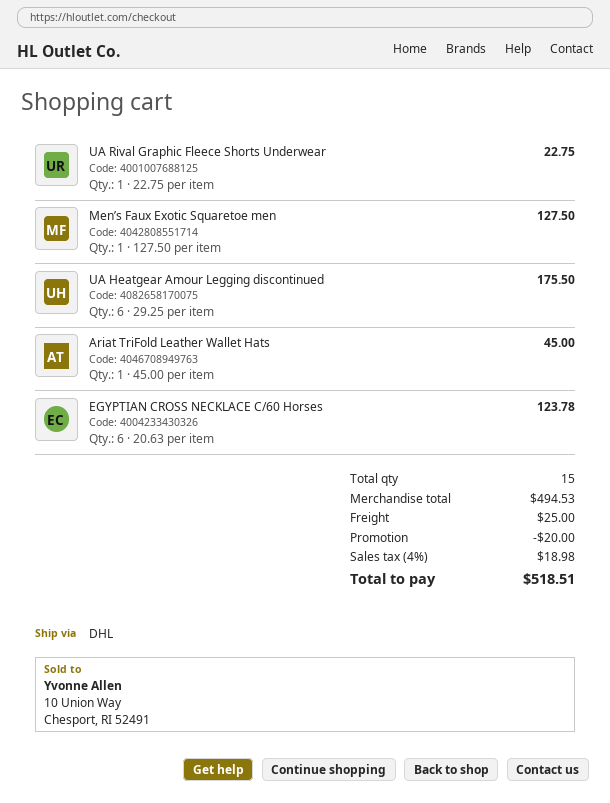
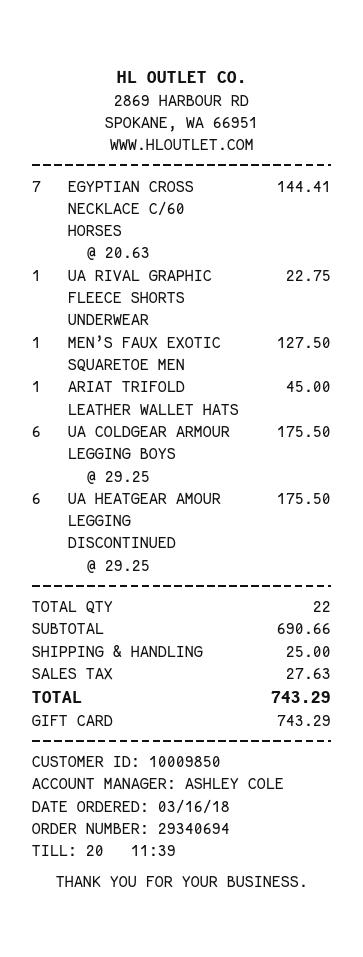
EGYPTIAN CROSS NECKLACE C/60 Horses: 6 x 20.63 = 123.78 -> 7 x 20.63 = 144.41
UA COLDGEAR ARMOUR LEGGING BOYS: none -> 6 x 29.25 = 175.50
total quantity: 15 -> 22
subtotal: 494.53 -> 690.66
discount: 20.00 -> none
tax: 18.98 -> 27.63
total: 518.51 -> 743.29

